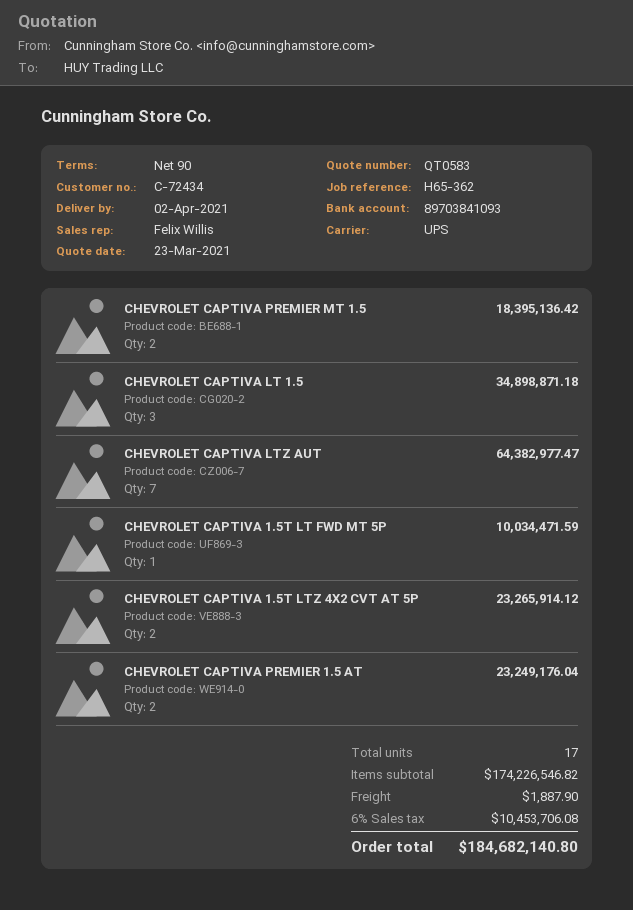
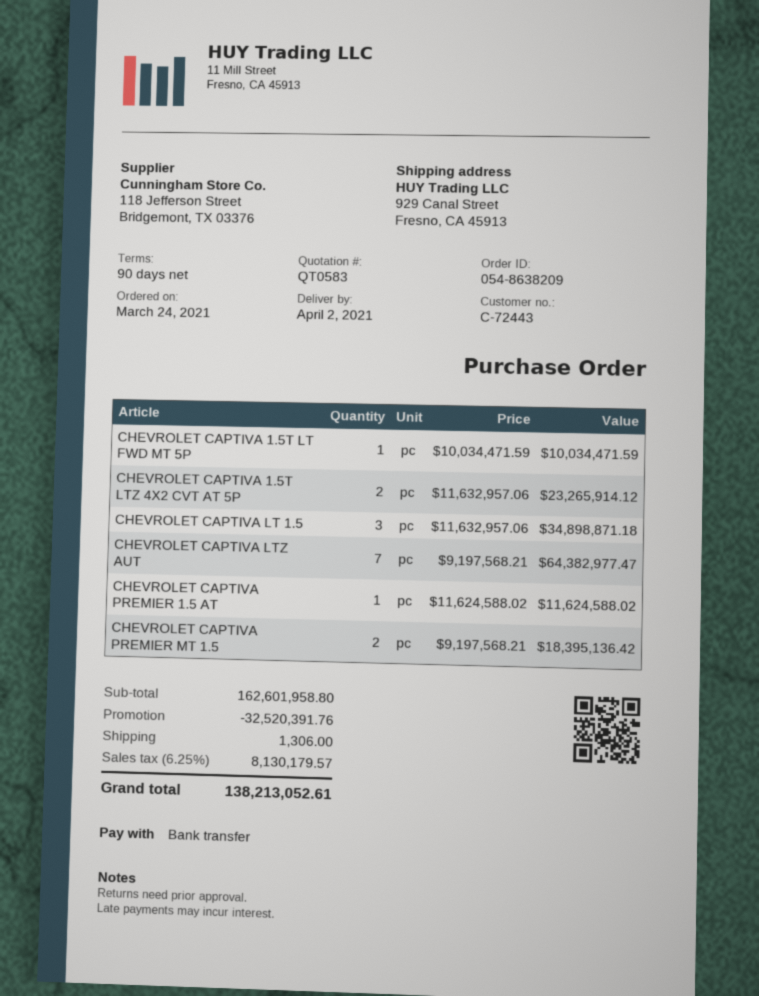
customer number: C-72434 -> C-72443
CHEVROLET CAPTIVA PREMIER 1.5 AT: 2 for 23249176.04 -> 1 for 11624588.02
subtotal: 174226546.82 -> 162601958.80
discount: none -> 32520391.76
shipping: 1887.90 -> 1306.00
tax: 6% = 10453706.08 -> 6.25% = 8130179.57
total: 184682140.80 -> 138213052.61

